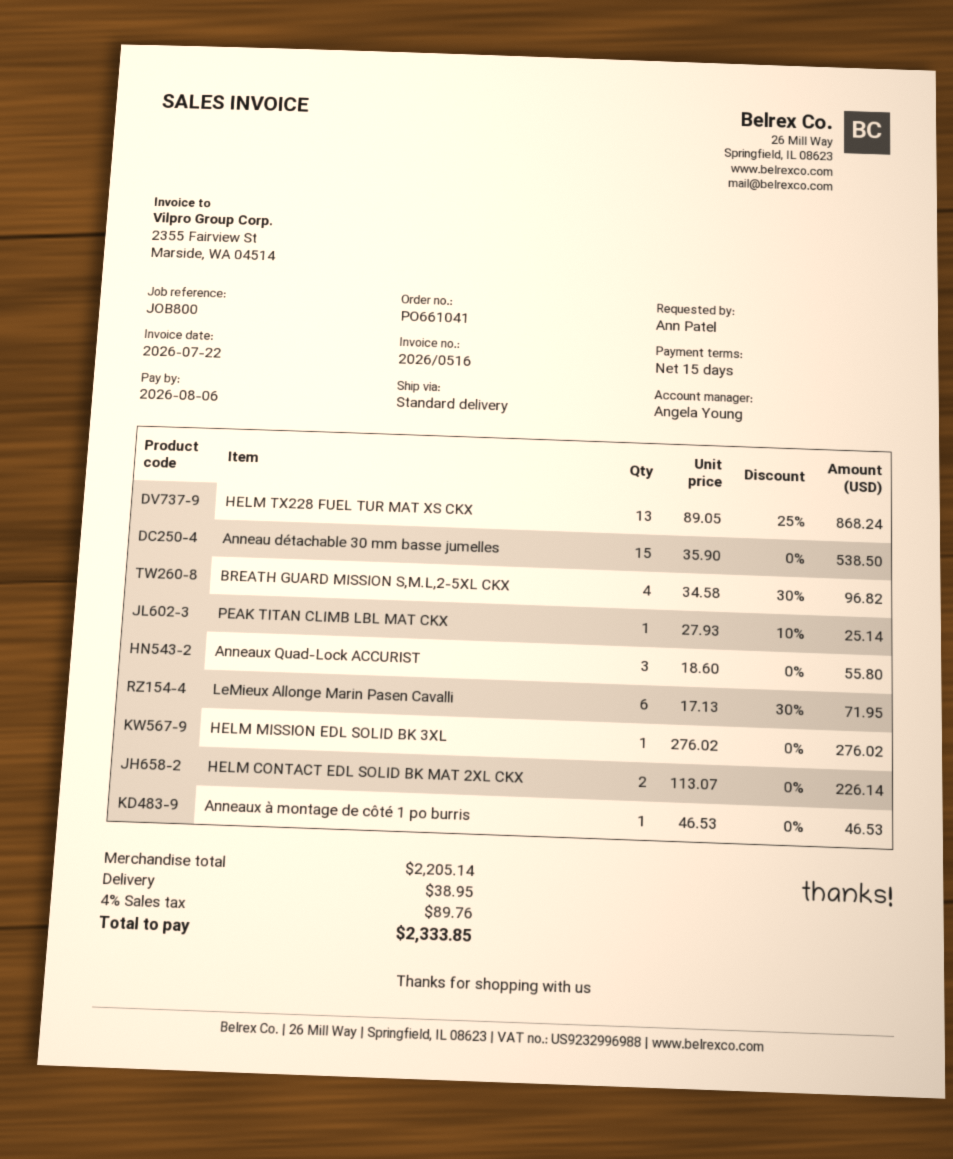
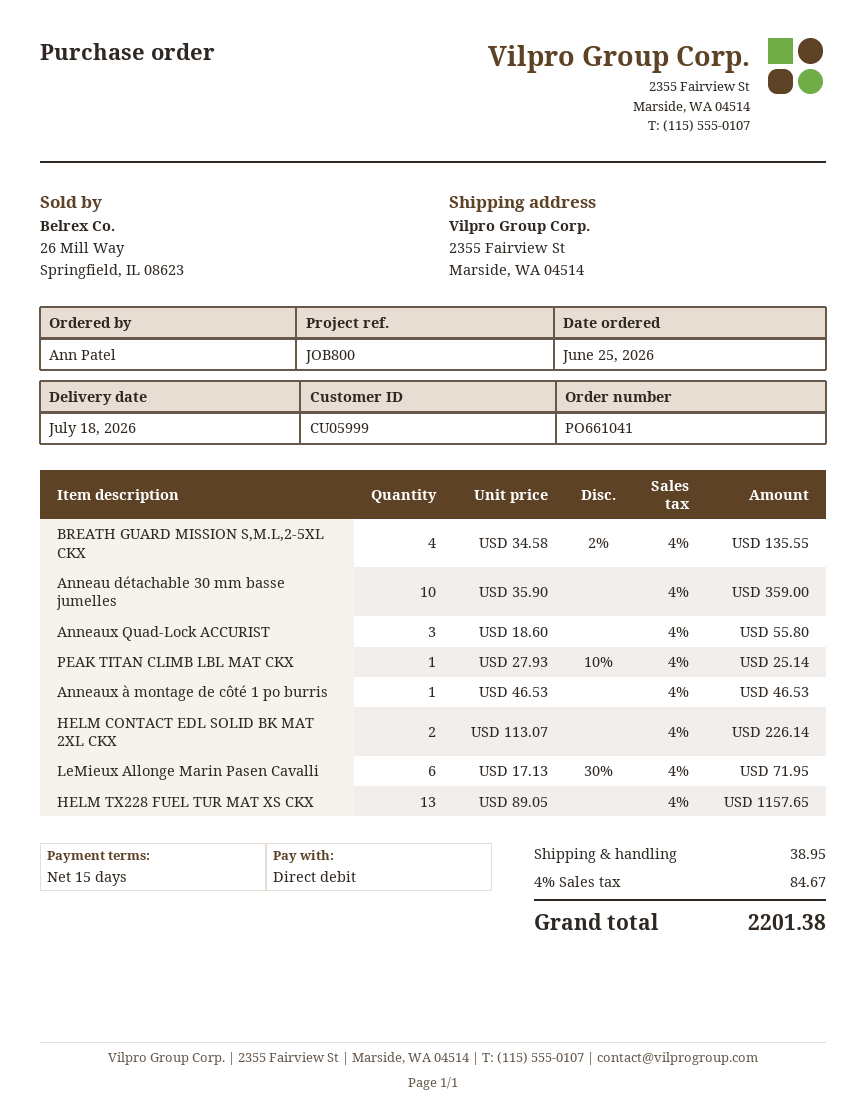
HELM TX228 FUEL TUR MAT XS CKX: 13 x 89.05 - 25% = 868.24 -> 13 x 89.05 = 1157.65
Anneau détachable 30 mm basse jumelles: 15 x 35.90 = 538.50 -> 10 x 35.90 = 359.00
BREATH GUARD MISSION S,M.L,2-5XL CKX: 4 x 34.58 - 30% = 96.82 -> 4 x 34.58 - 2% = 135.55
HELM MISSION EDL SOLID BK 3XL: 1 x 276.02 = 276.02 -> none
tax: 4% = 89.76 -> 4% = 84.67
total: 2333.85 -> 2201.38

